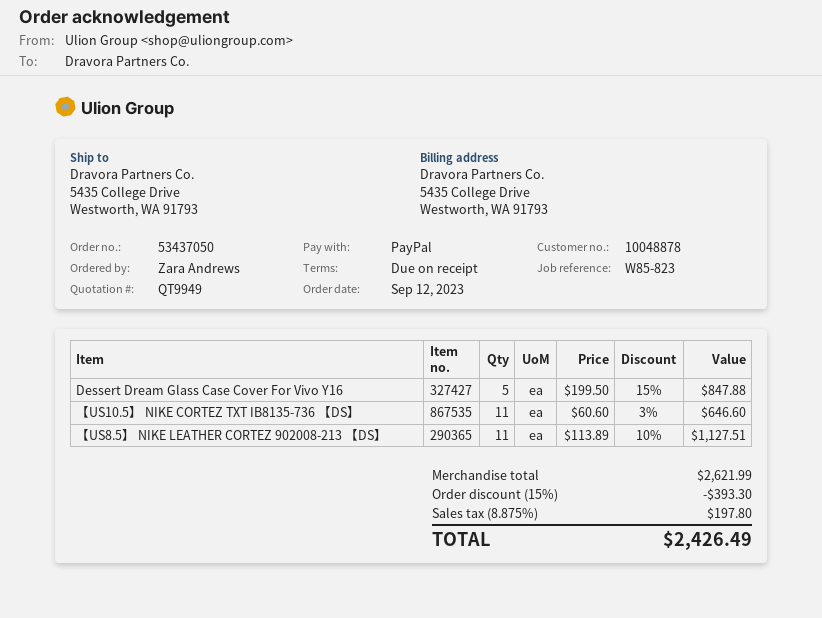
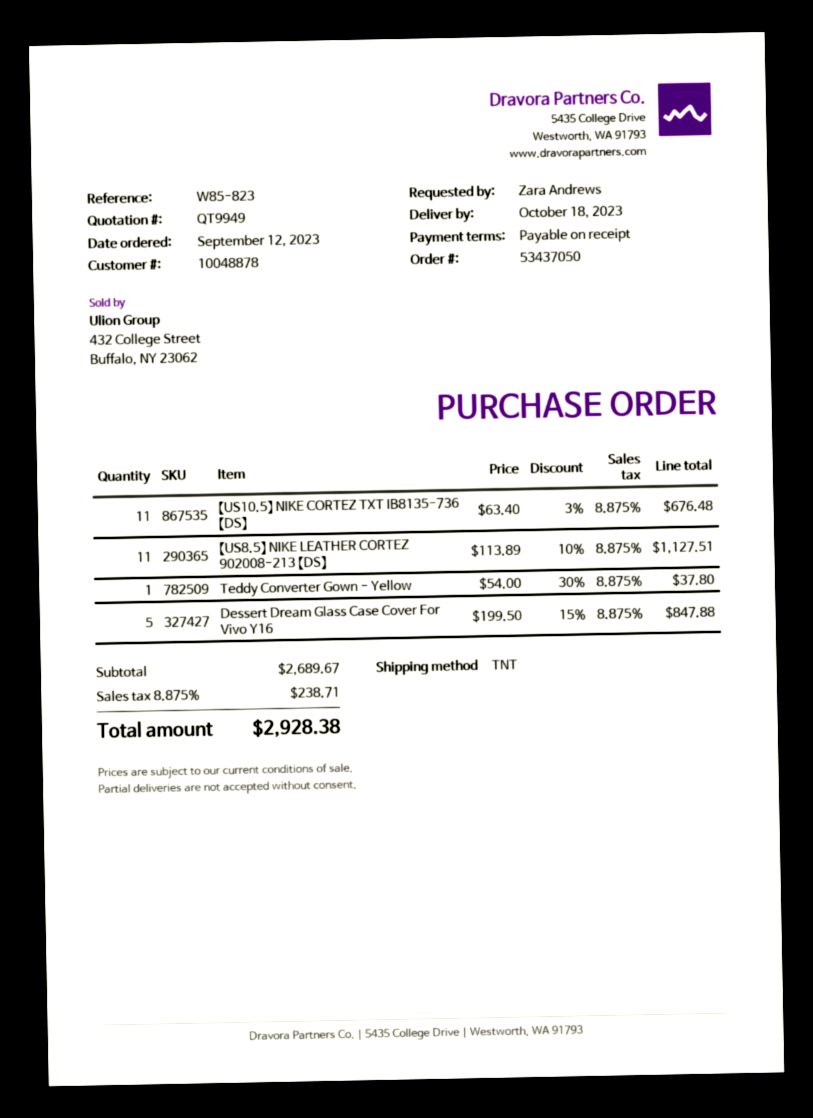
【US10.5】 NIKE CORTEZ TXT IB8135-736 【DS】: 11 x 60.60 - 3% = 646.60 -> 11 x 63.40 - 3% = 676.48
Teddy Converter Gown - Yellow: none -> 1 x 54.00 - 30% = 37.80
subtotal: 2621.99 -> 2689.67
discount: 15% = 393.30 -> none
tax: 8.875% = 197.80 -> 8.875% = 238.71
total: 2426.49 -> 2928.38

